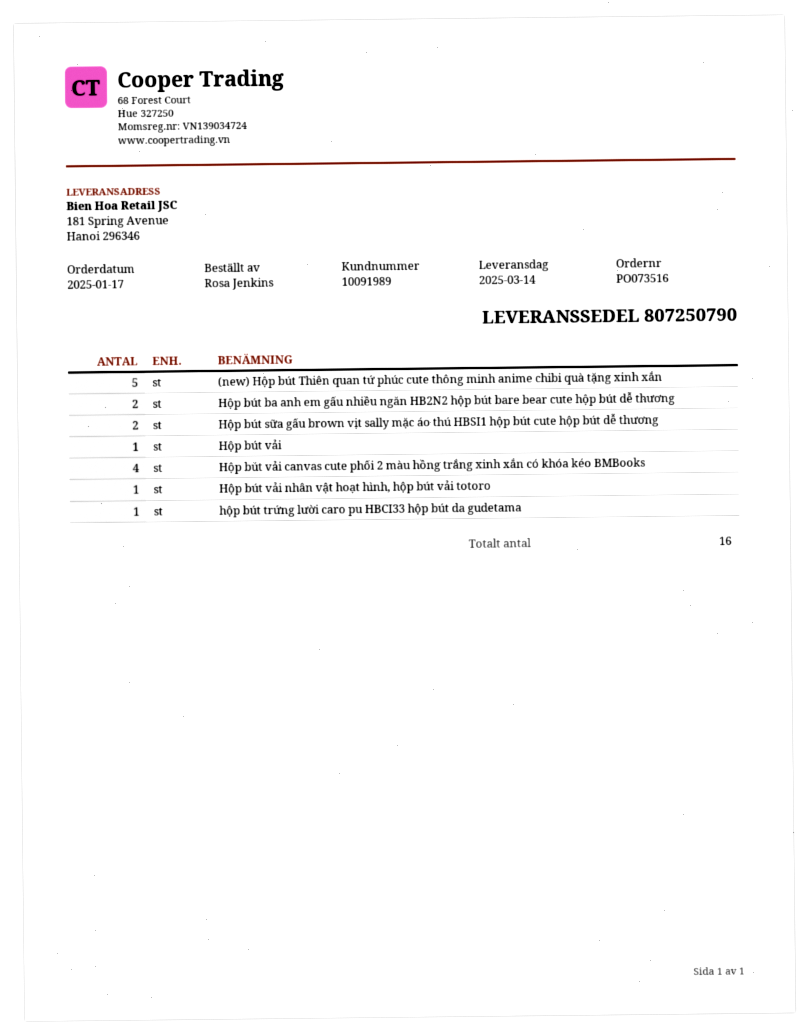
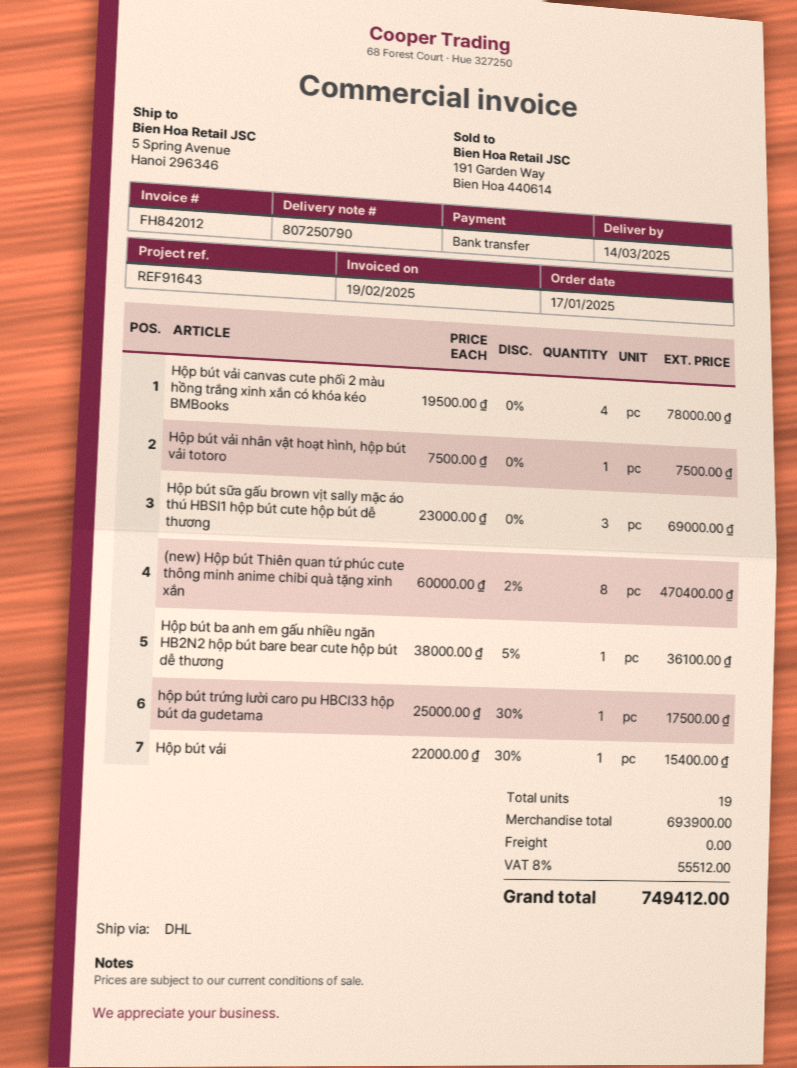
ship to: 181 Spring Avenue, Hanoi 296346 -> 5 Spring Avenue, Hanoi 296346
(new) Hộp bút Thiên quan tứ phúc cute thông minh anime chibi quà tặng xinh xắn: 5 -> 8
Hộp bút ba anh em gấu nhiều ngăn HB2N2 hộp bút bare bear cute hộp bút dễ thương: 2 -> 1
Hộp bút sữa gấu brown vịt sally mặc áo thú HBSI1 hộp bút cute hộp bút dễ thương: 2 -> 3
total quantity: 16 -> 19

